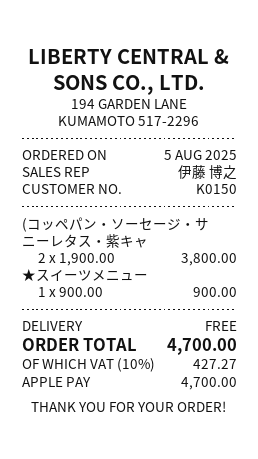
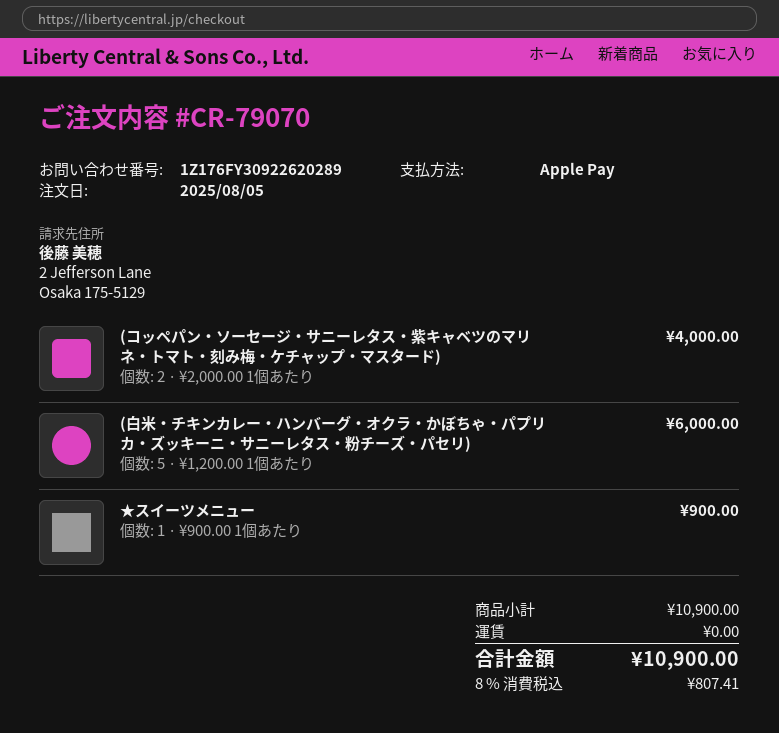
(コッペパン・ソーセージ・サニーレタス・紫キャ: 2 x 1900.00 = 3800.00 -> 2 x 2000.00 = 4000.00
(白米・チキンカレー・ハンバーグ・オクラ・かぼちゃ・パプリカ・ズッキーニ・サニーレタス・粉チーズ・パセリ): none -> 5 x 1200.00 = 6000.00
tax: 10% = 427.27 -> 8% = 807.41
total: 4700.00 -> 10900.00

